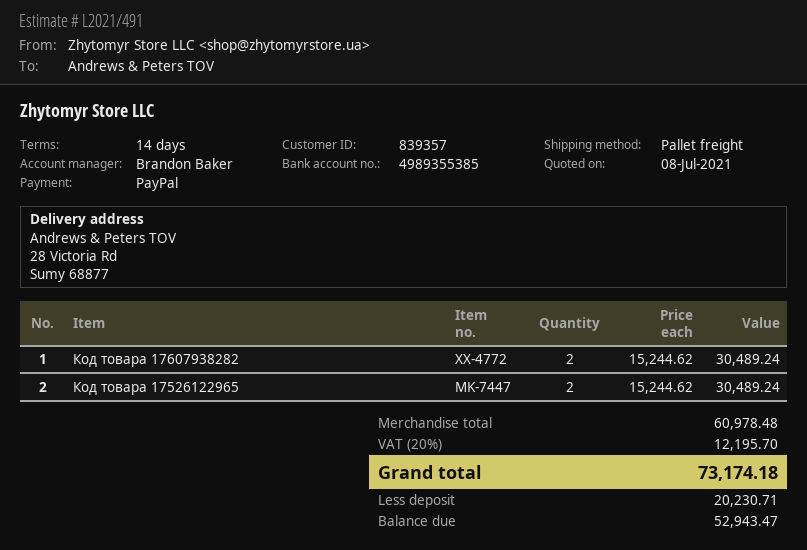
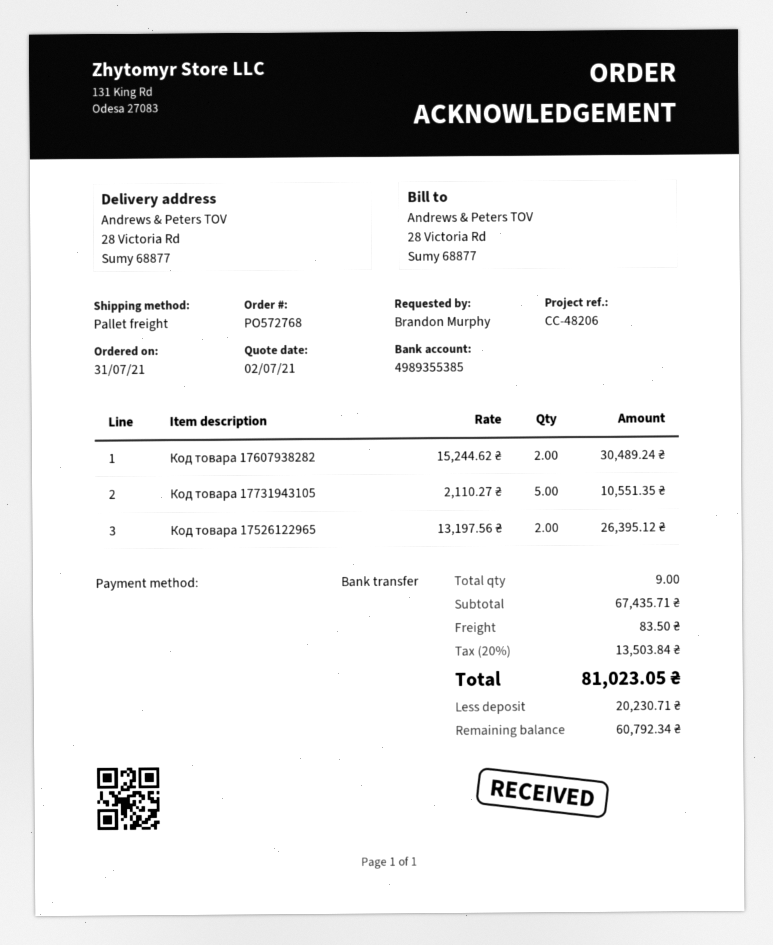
quote date: 2021-07-08 -> 2021-07-02
payment method: PayPal -> bank transfer
Код товара 17526122965: 2 x 15244.62 = 30489.24 -> 2 x 13197.56 = 26395.12
Код товара 17731943105: none -> 5 x 2110.27 = 10551.35
subtotal: 60978.48 -> 67435.71
shipping: none -> 83.50
tax: 20% = 12195.70 -> 20% = 13503.84
total: 73174.18 -> 81023.05
balance: 52943.47 -> 60792.34

